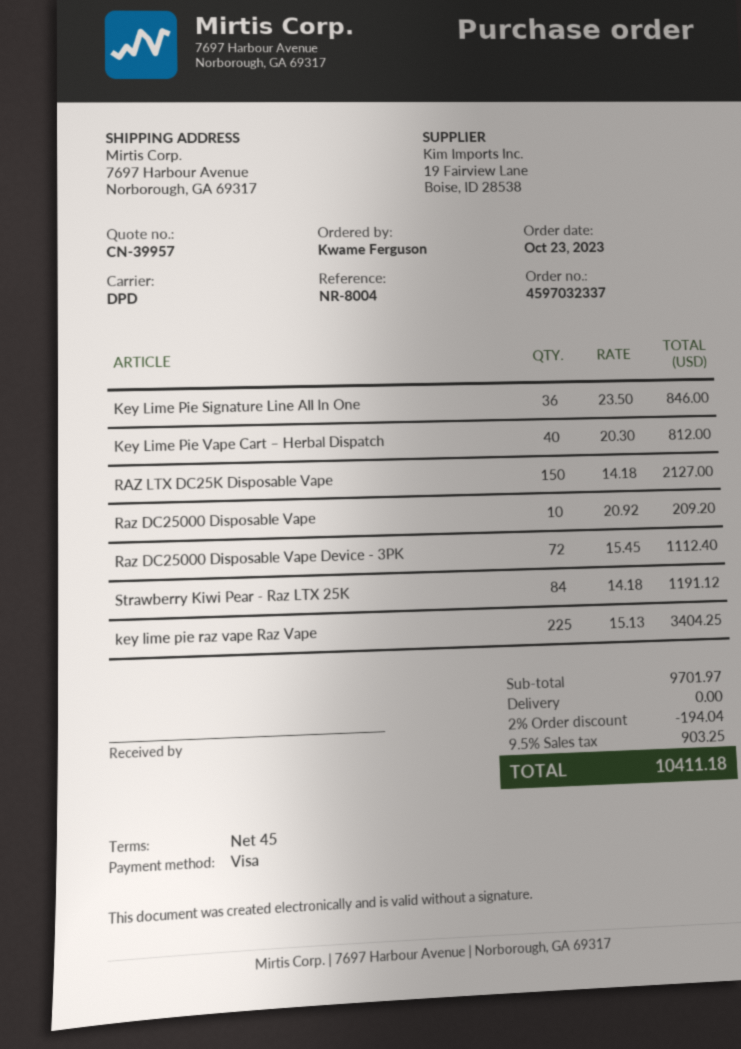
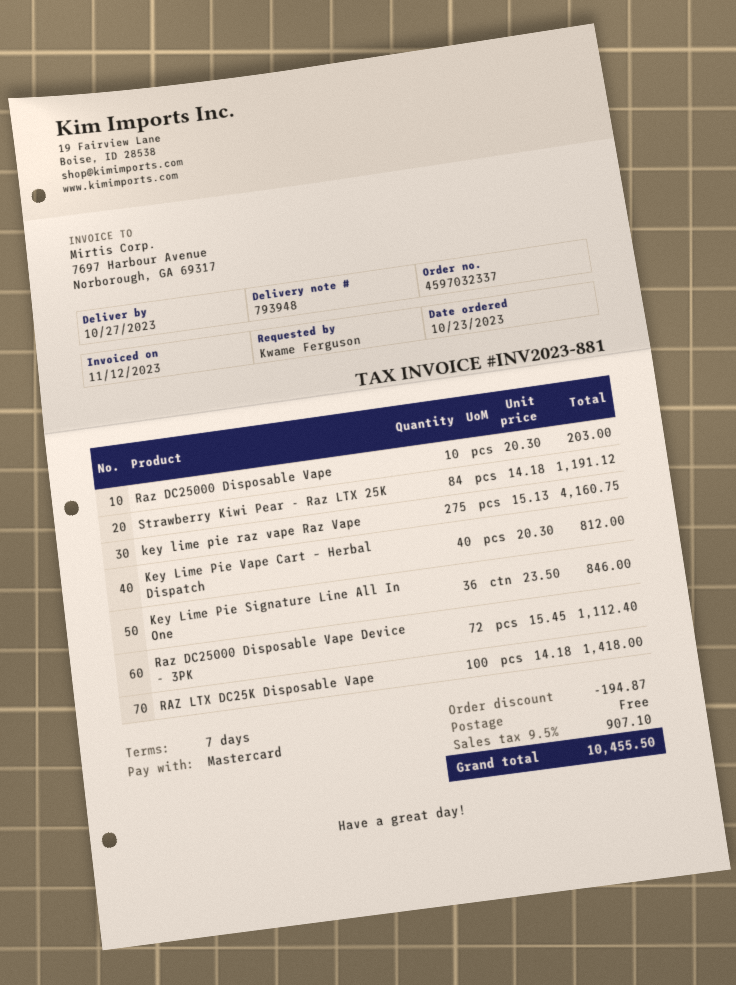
payment terms: 45 days -> 7 days
payment method: Visa -> Mastercard
RAZ LTX DC25K Disposable Vape: 150 x 14.18 = 2127.00 -> 100 x 14.18 = 1418.00
Raz DC25000 Disposable Vape: 10 x 20.92 = 209.20 -> 10 x 20.30 = 203.00
key lime pie raz vape Raz Vape: 225 x 15.13 = 3404.25 -> 275 x 15.13 = 4160.75
discount: 194.04 -> 194.87
tax: 9.5% = 903.25 -> 9.5% = 907.10
total: 10411.18 -> 10455.50

